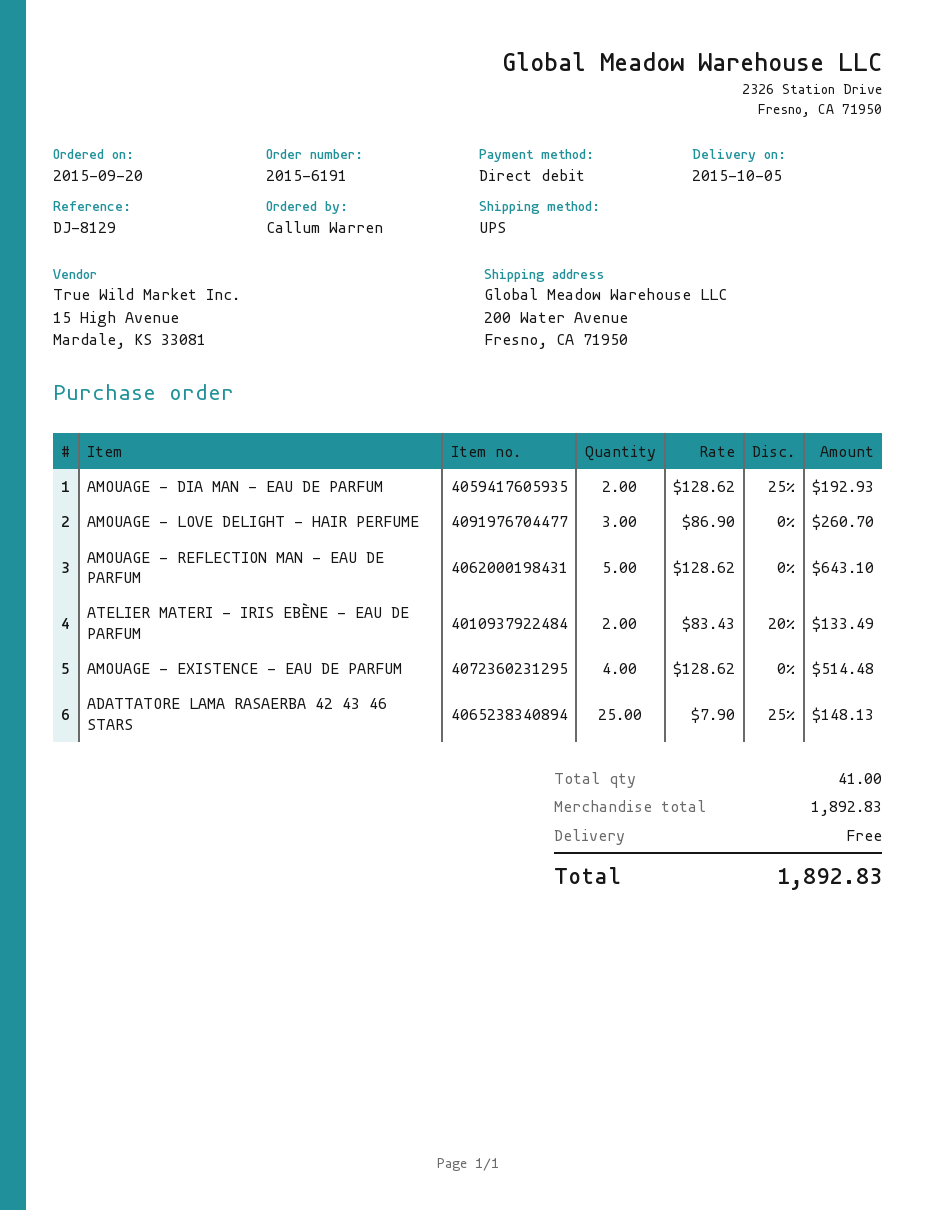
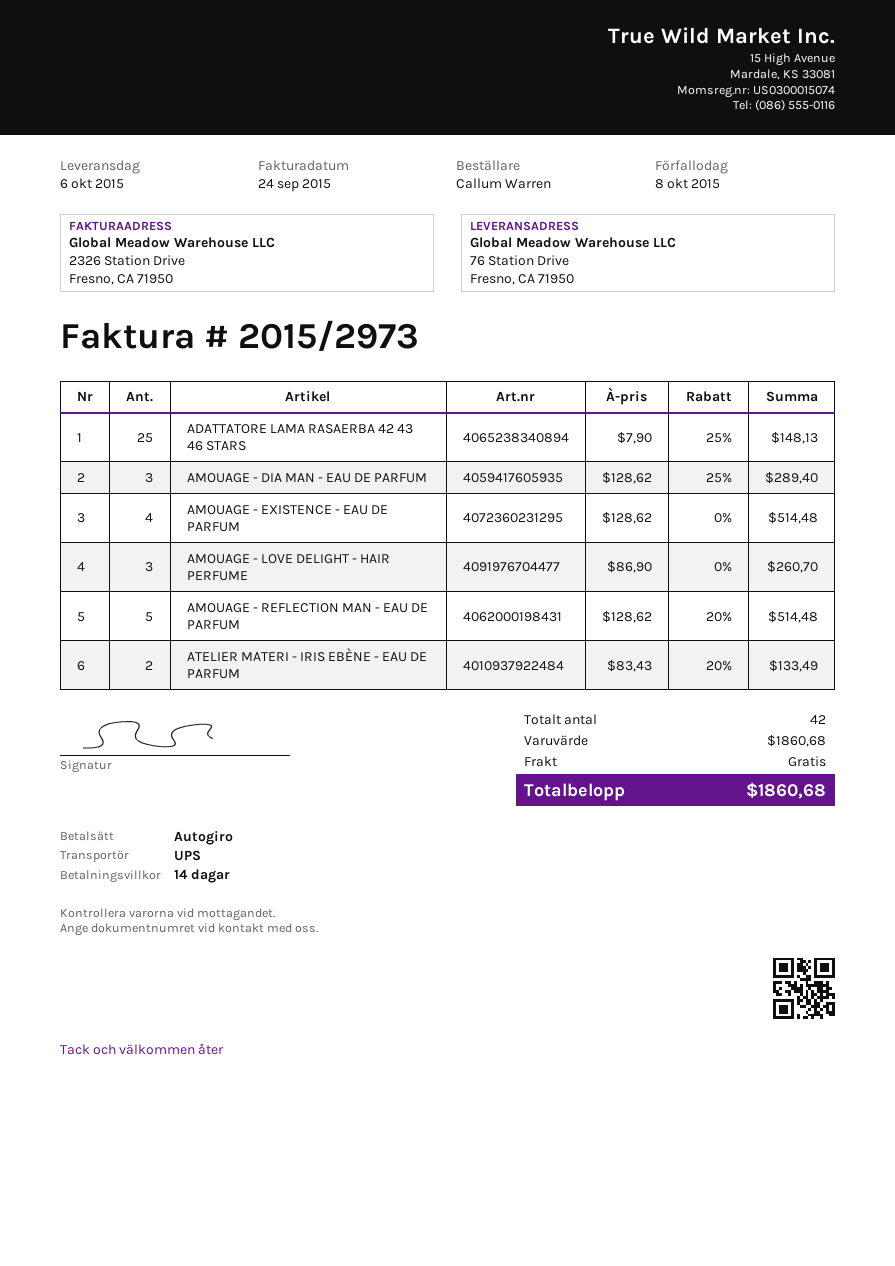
delivery date: 2015-10-05 -> 2015-10-06
ship to: 200 Water Avenue, Fresno, CA 71950 -> 76 Station Drive, Fresno, CA 71950
AMOUAGE - DIA MAN - EAU DE PARFUM: 2 x 128.62 - 25% = 192.93 -> 3 x 128.62 - 25% = 289.40
AMOUAGE - REFLECTION MAN - EAU DE PARFUM: 5 x 128.62 = 643.10 -> 5 x 128.62 - 20% = 514.48
total quantity: 41 -> 42
subtotal: 1892.83 -> 1860.68
total: 1892.83 -> 1860.68

